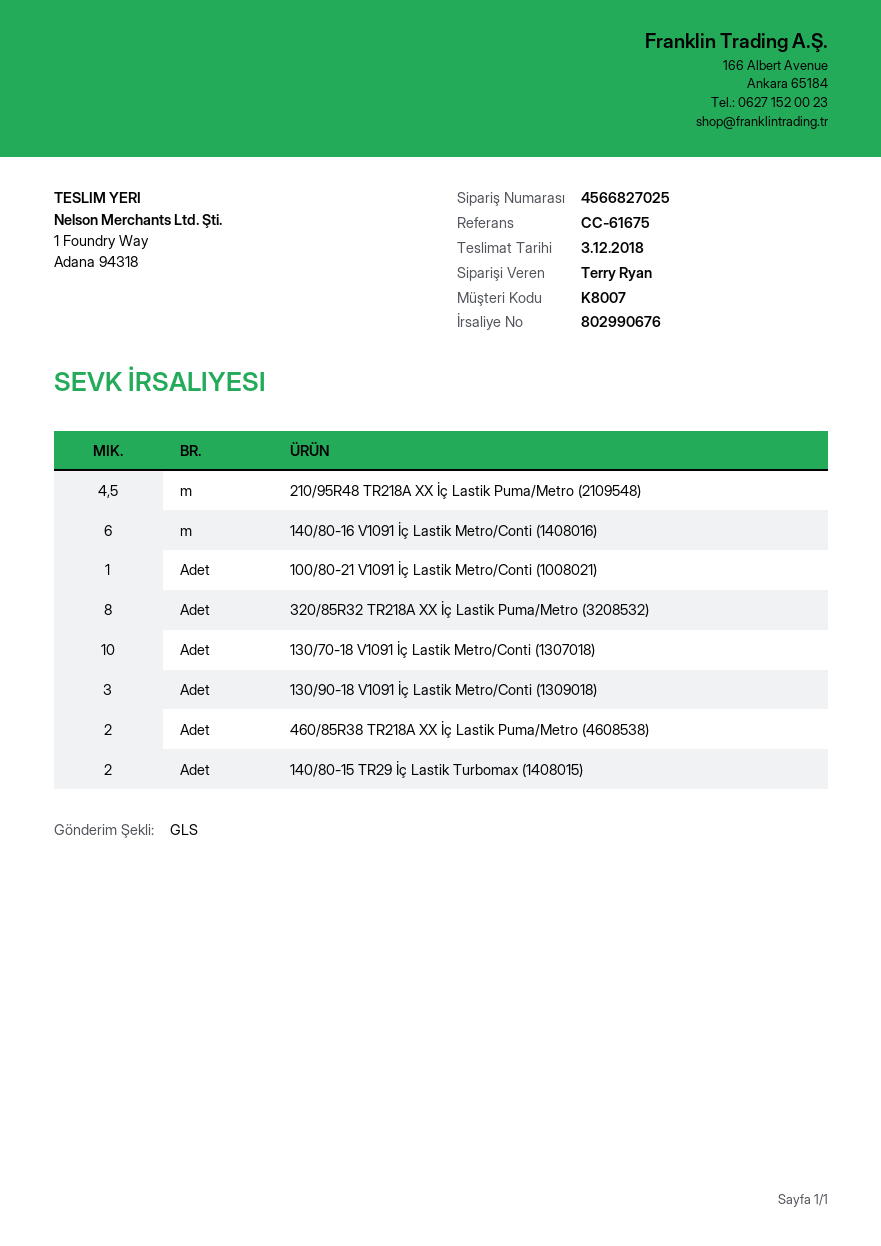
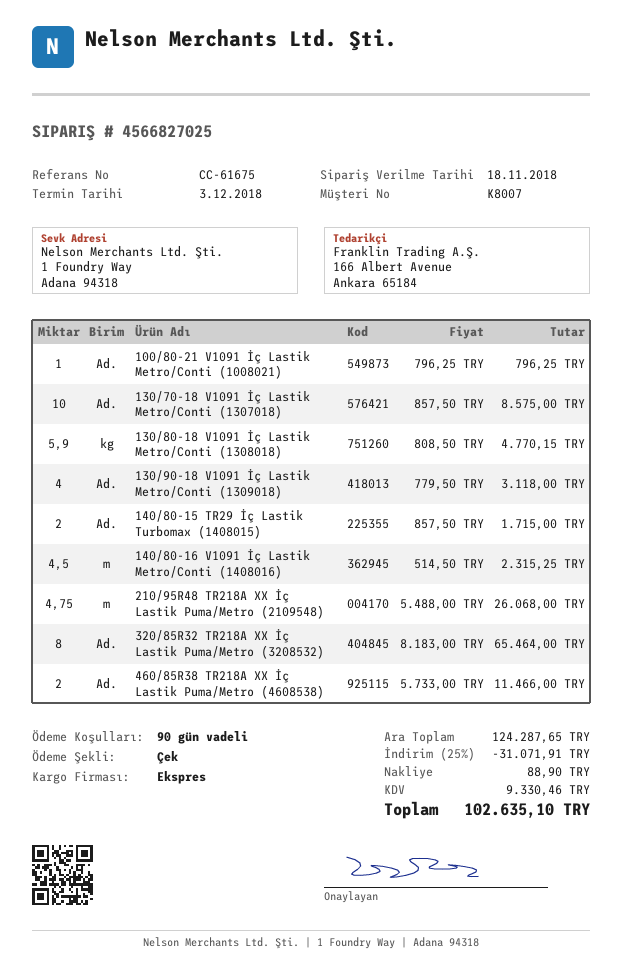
shipping method: GLS -> express
210/95R48 TR218A XX İç Lastik Puma/Metro (2109548): 4.5 -> 4.75
140/80-16 V1091 İç Lastik Metro/Conti (1408016): 6 -> 4.5
130/90-18 V1091 İç Lastik Metro/Conti (1309018): 3 -> 4
130/80-18 V1091 İç Lastik Metro/Conti (1308018): none -> 5.9

